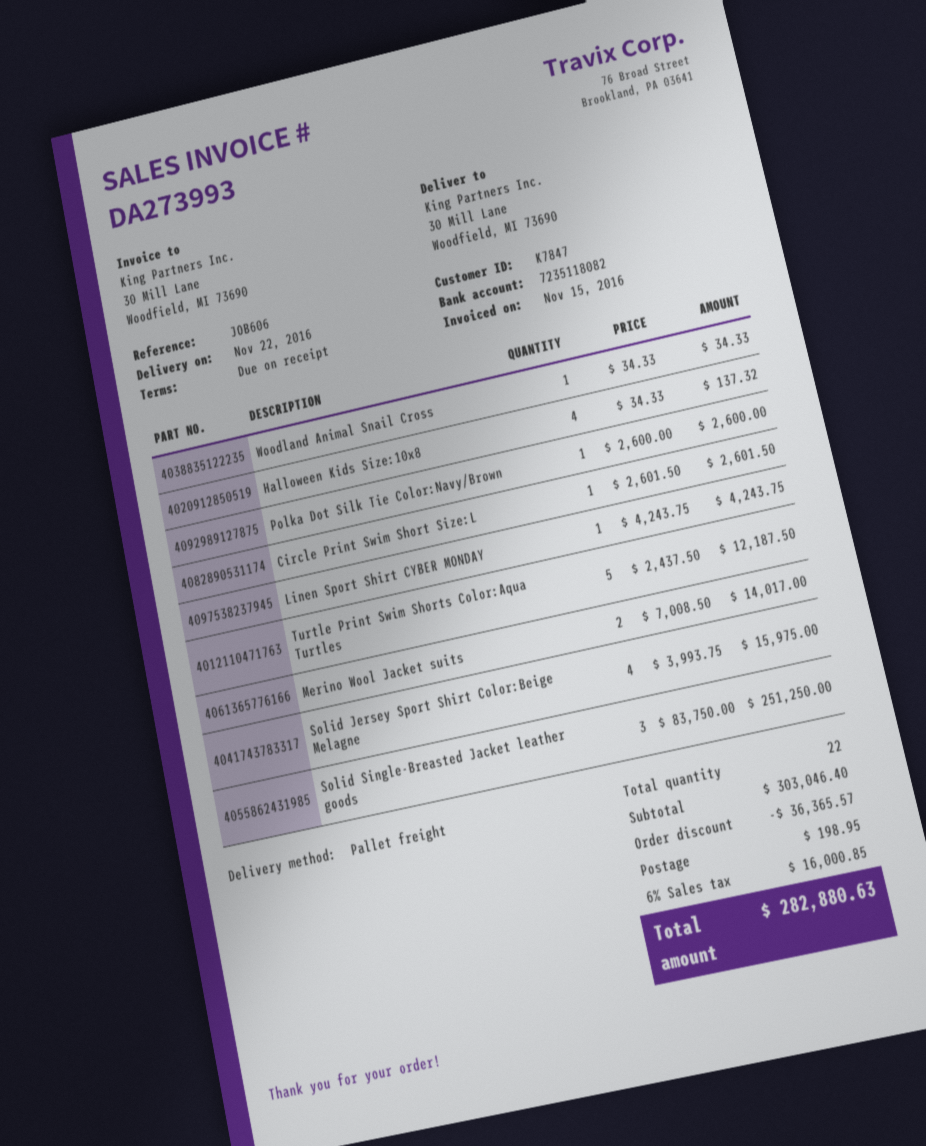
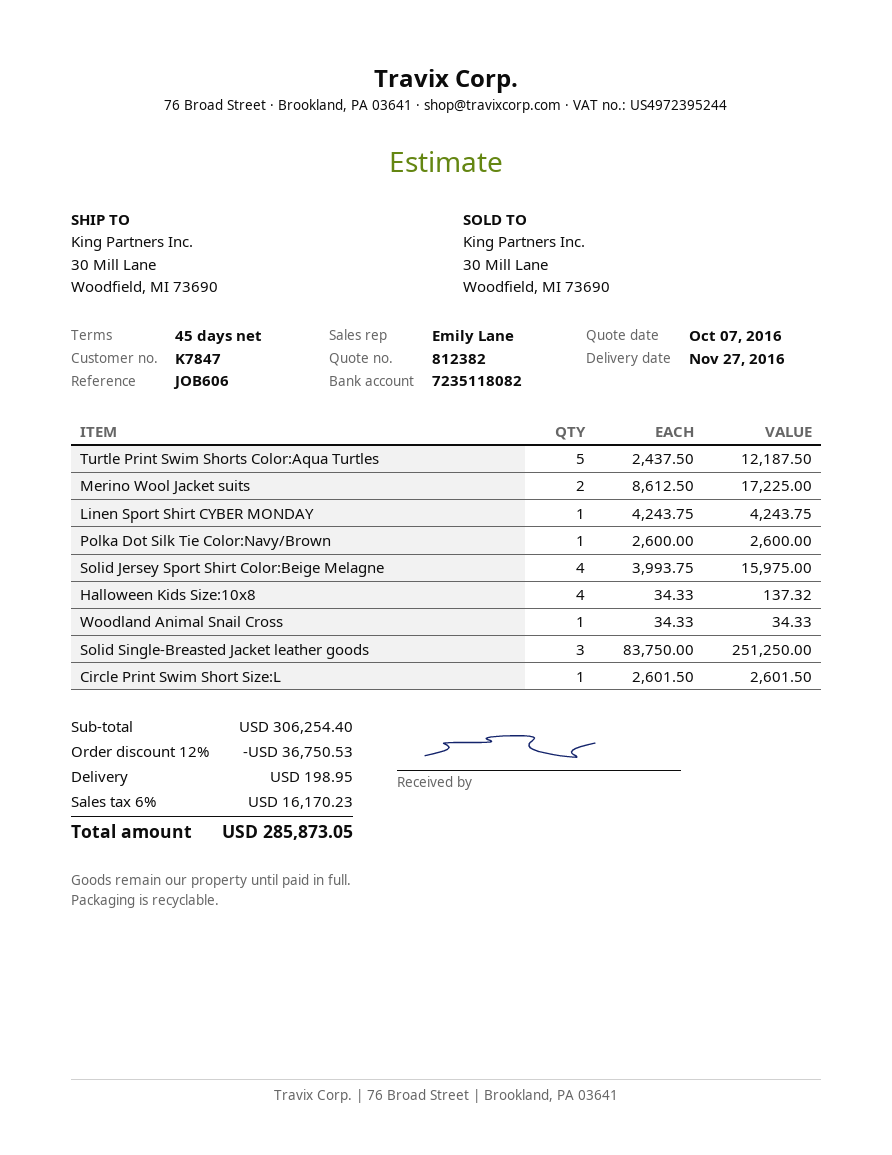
delivery date: 2016-11-22 -> 2016-11-27
payment terms: on receipt -> 45 days
Merino Wool Jacket suits: 2 x 7008.50 = 14017.00 -> 2 x 8612.50 = 17225.00
subtotal: 303046.40 -> 306254.40
discount: 36365.57 -> 36750.53
tax: 6% = 16000.85 -> 6% = 16170.23
total: 282880.63 -> 285873.05

